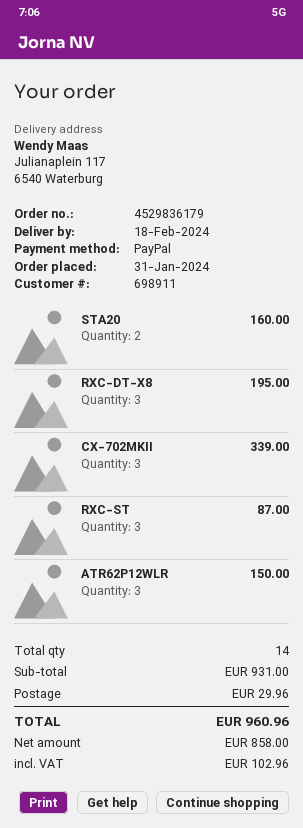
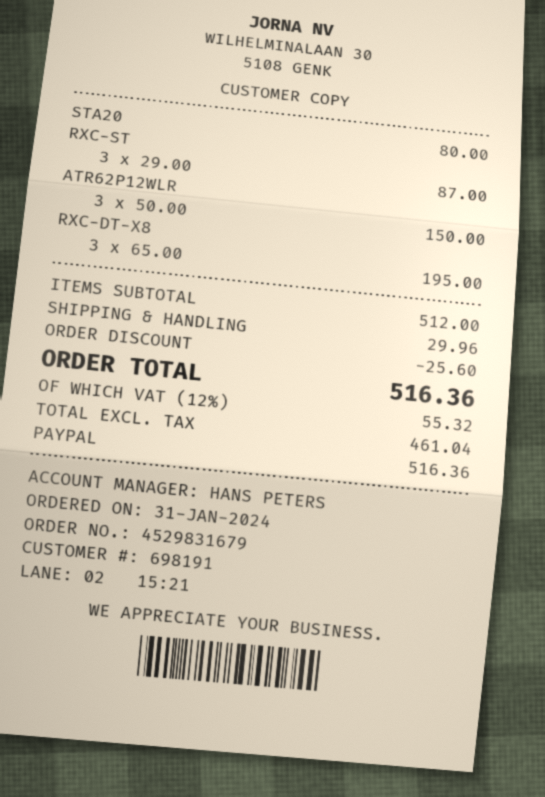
order number: 4529836179 -> 4529831679
customer number: 698911 -> 698191
STA20: 2 for 160.00 -> 1 for 80.00
CX-702MKII: 3 for 339.00 -> none
subtotal: 931.00 -> 512.00
discount: none -> 25.60
net: 858.00 -> 461.04
tax: 102.96 -> 55.32
total: 960.96 -> 516.36

